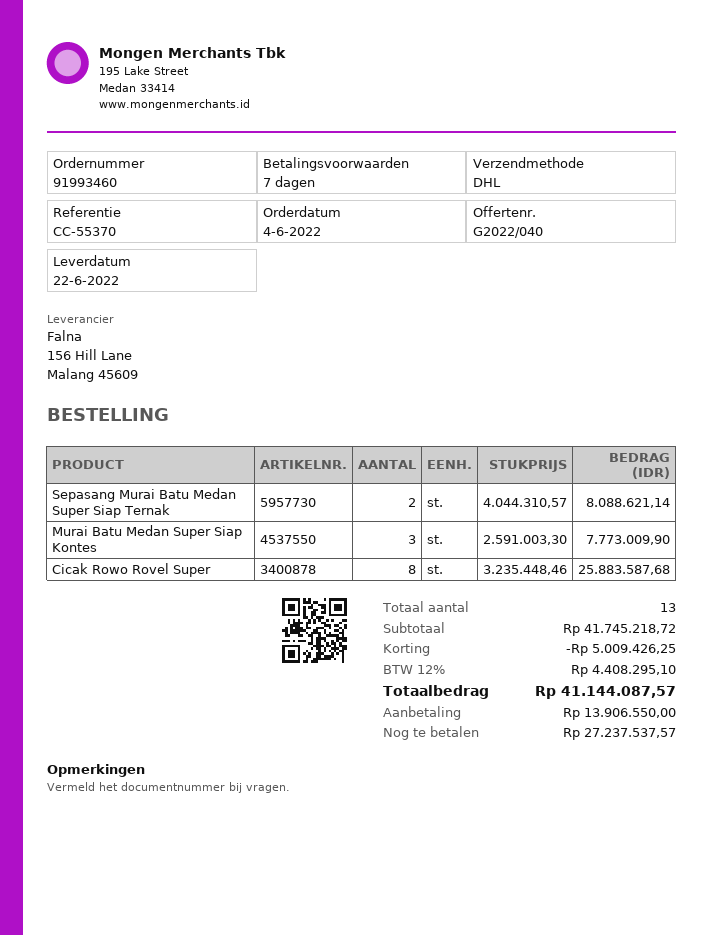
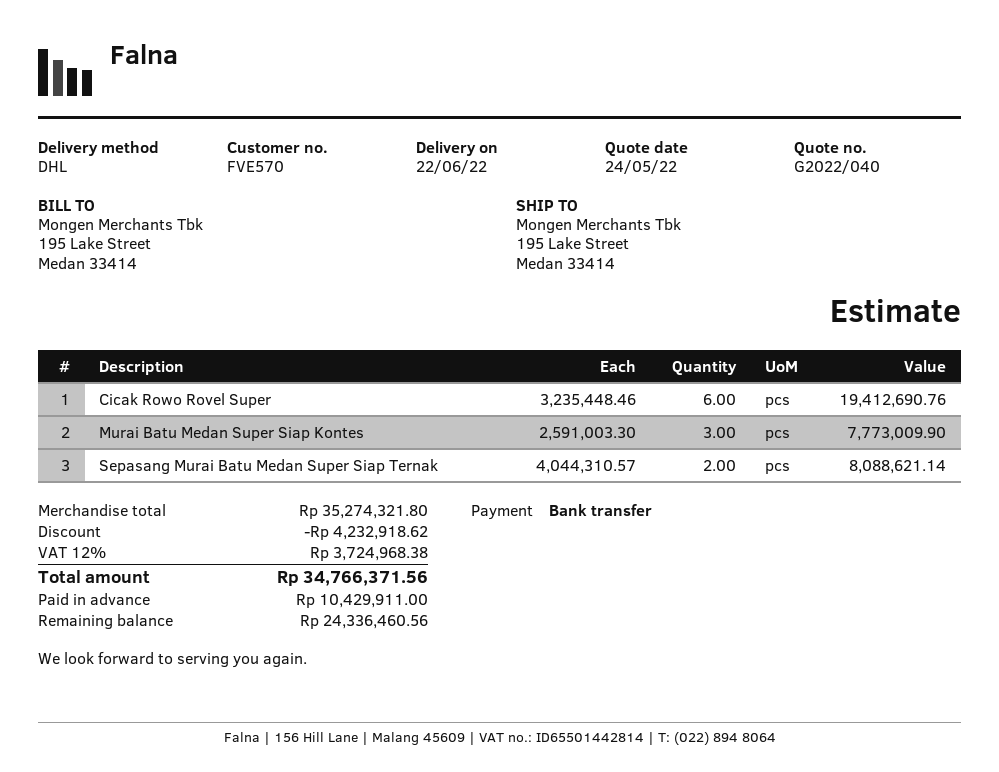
Cicak Rowo Rovel Super: 8 x 3235448.46 = 25883587.68 -> 6 x 3235448.46 = 19412690.76
subtotal: 41745218.72 -> 35274321.80
discount: 5009426.25 -> 4232918.62
tax: 12% = 4408295.10 -> 12% = 3724968.38
total: 41144087.57 -> 34766371.56
deposit: 13906550.00 -> 10429911.00
balance: 27237537.57 -> 24336460.56

